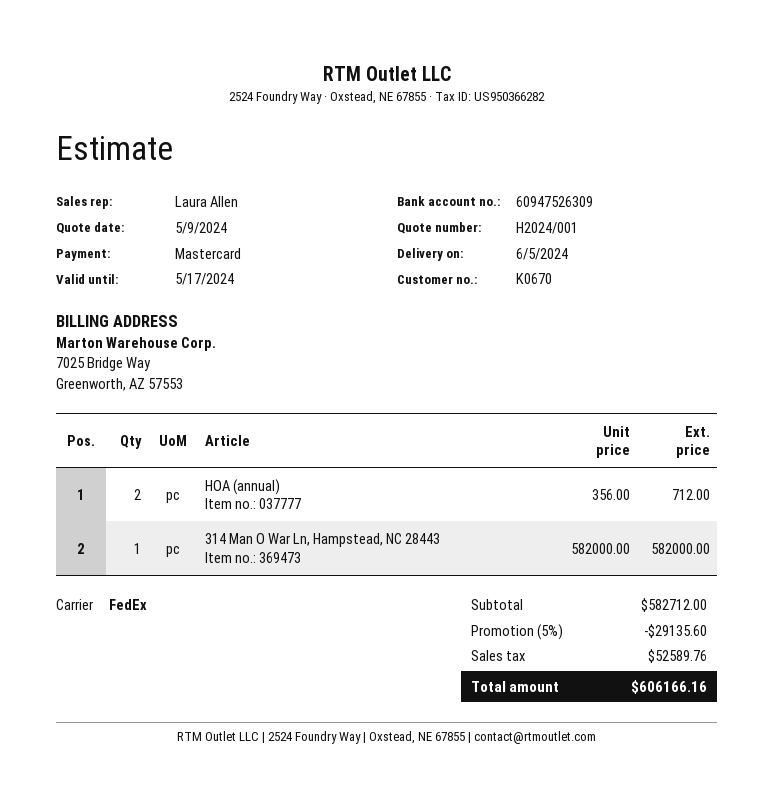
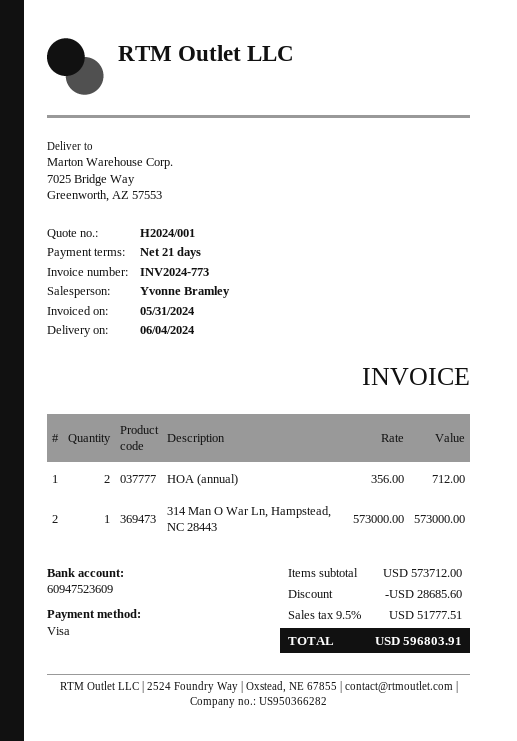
delivery date: 2024-06-05 -> 2024-06-04
sales rep: Laura Allen -> Yvonne Bramley
payment method: Mastercard -> Visa
bank account: 60947526309 -> 60947523609
314 Man O War Ln, Hampstead, NC 28443: 1 x 582000.00 = 582000.00 -> 1 x 573000.00 = 573000.00
subtotal: 582712.00 -> 573712.00
discount: 29135.60 -> 28685.60
tax: 52589.76 -> 51777.51
total: 606166.16 -> 596803.91

